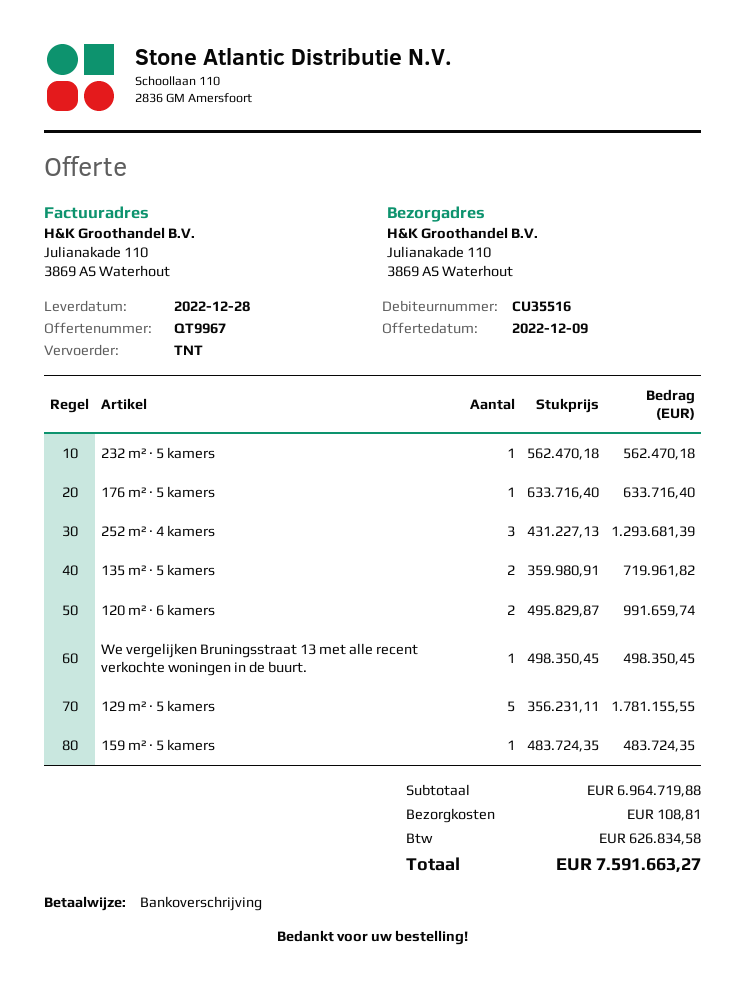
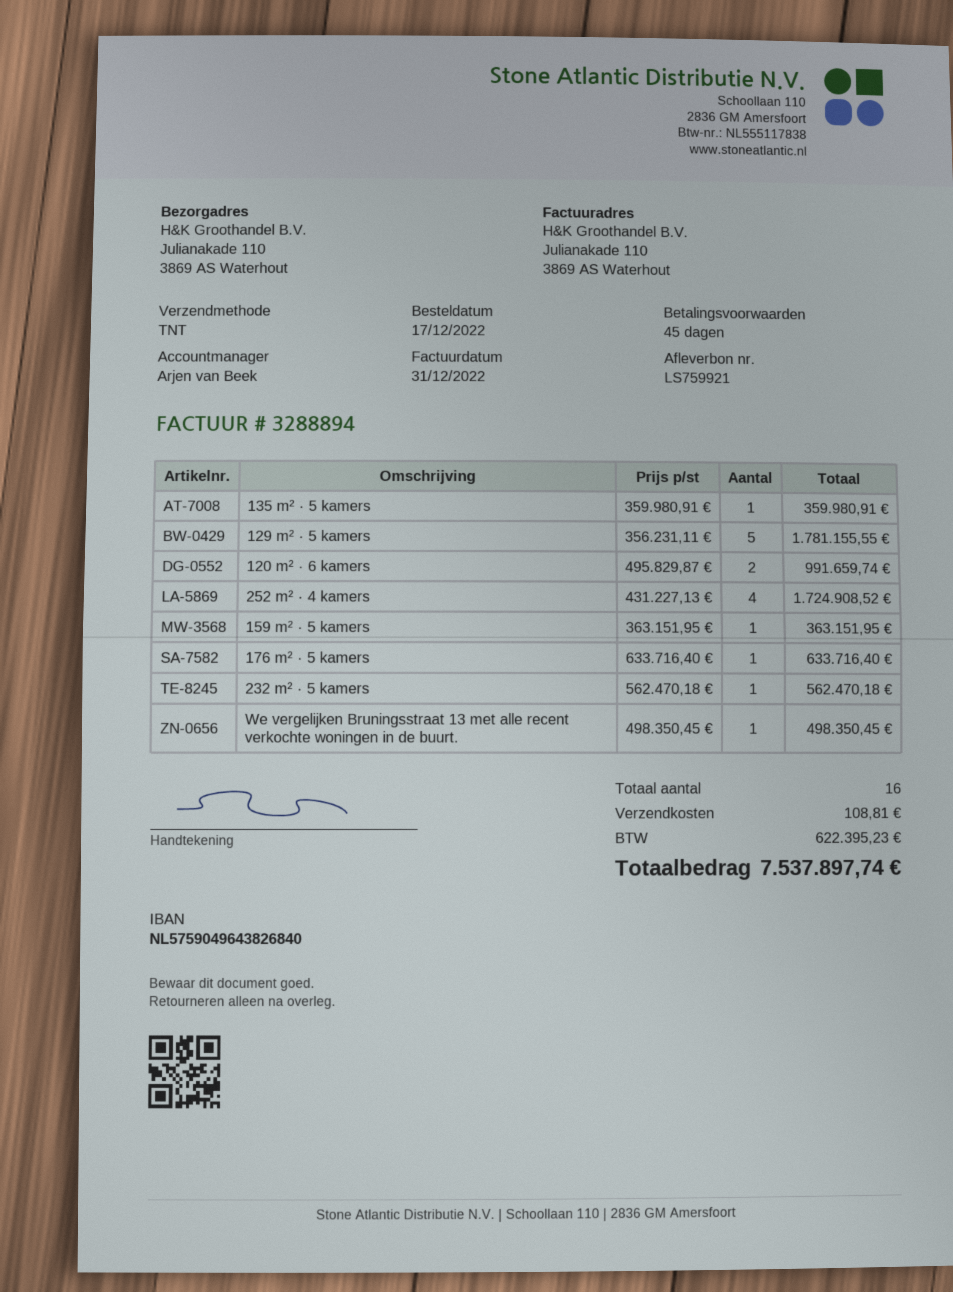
252 m² · 4 kamers: 3 x 431227.13 = 1293681.39 -> 4 x 431227.13 = 1724908.52
135 m² · 5 kamers: 2 x 359980.91 = 719961.82 -> 1 x 359980.91 = 359980.91
159 m² · 5 kamers: 1 x 483724.35 = 483724.35 -> 1 x 363151.95 = 363151.95
tax: 626834.58 -> 622395.23
total: 7591663.27 -> 7537897.74

